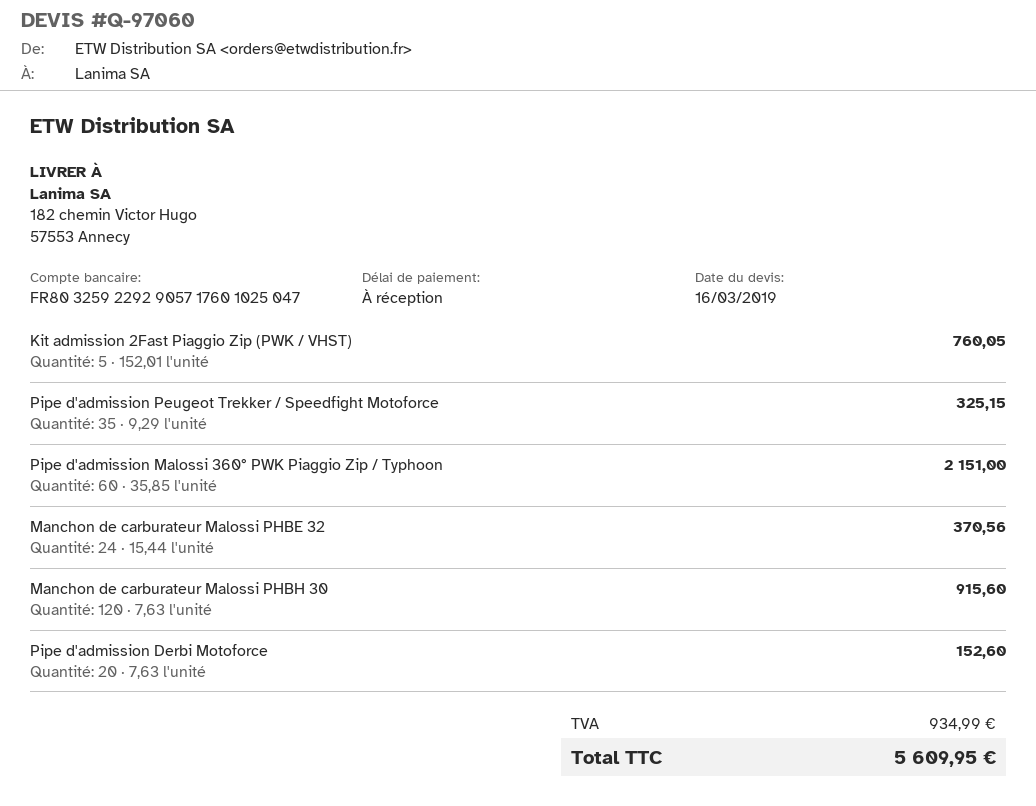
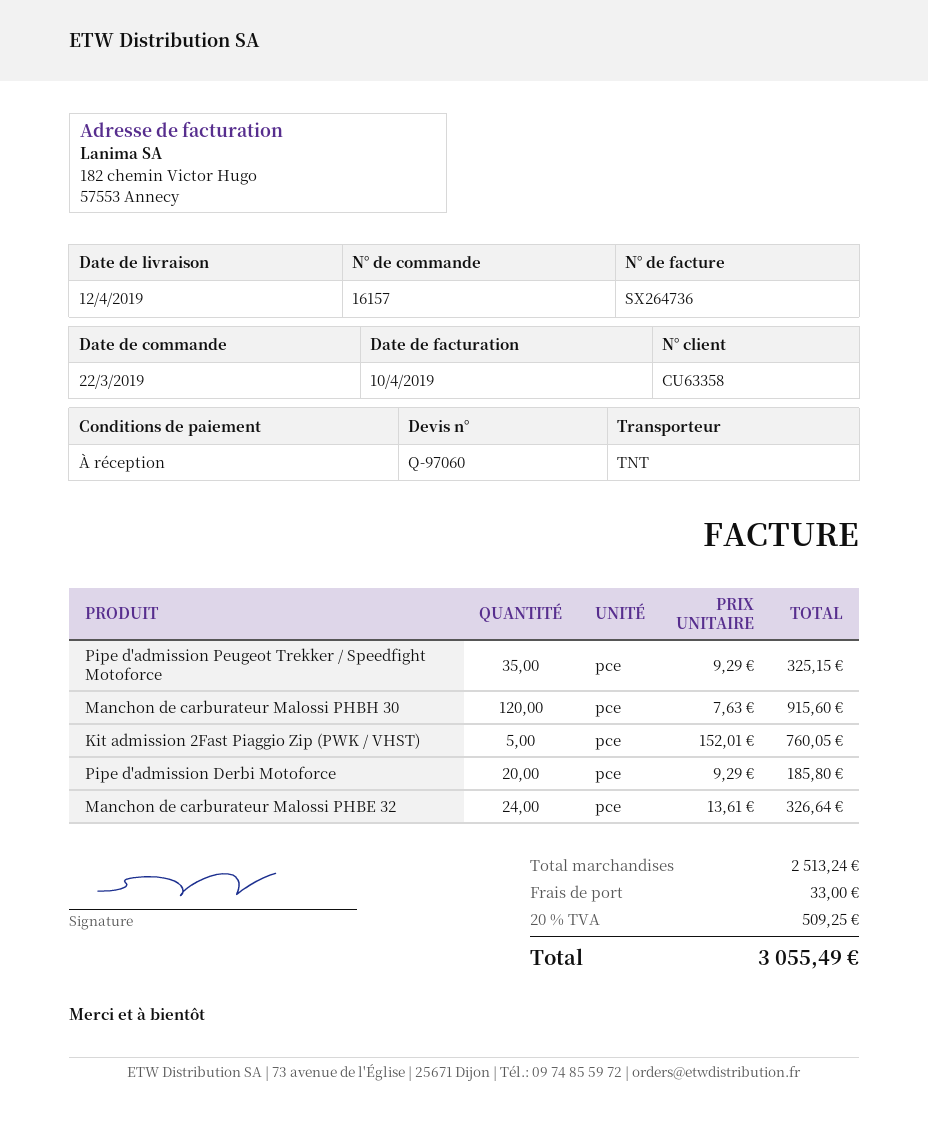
Pipe d'admission Malossi 360° PWK Piaggio Zip / Typhoon: 60 x 35.85 = 2151.00 -> none
Manchon de carburateur Malossi PHBE 32: 24 x 15.44 = 370.56 -> 24 x 13.61 = 326.64
Pipe d'admission Derbi Motoforce: 20 x 7.63 = 152.60 -> 20 x 9.29 = 185.80
shipping: none -> 33.00
tax: 934.99 -> 509.25
total: 5609.95 -> 3055.49

